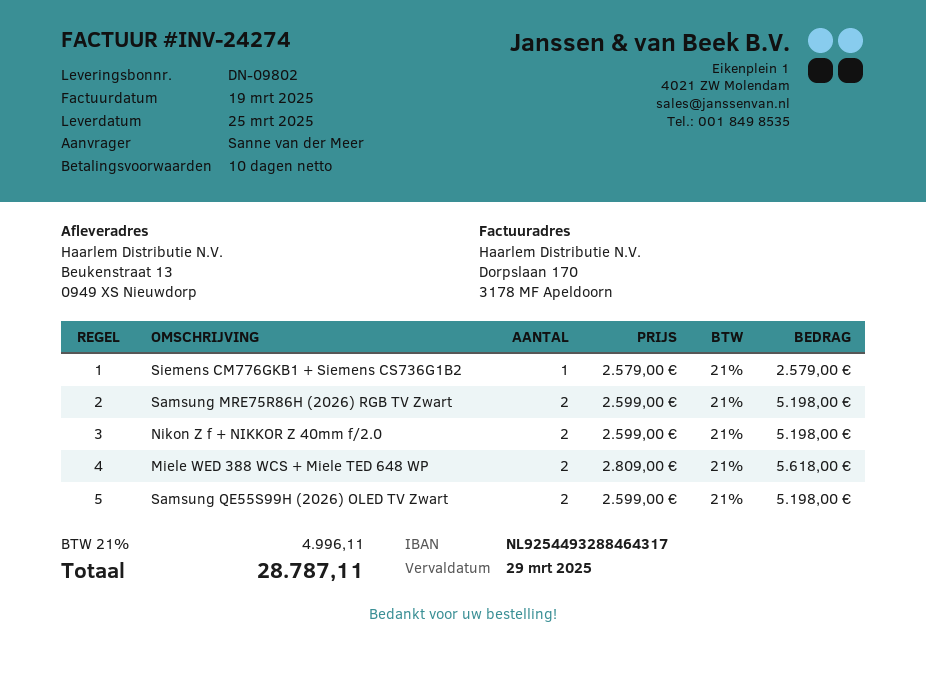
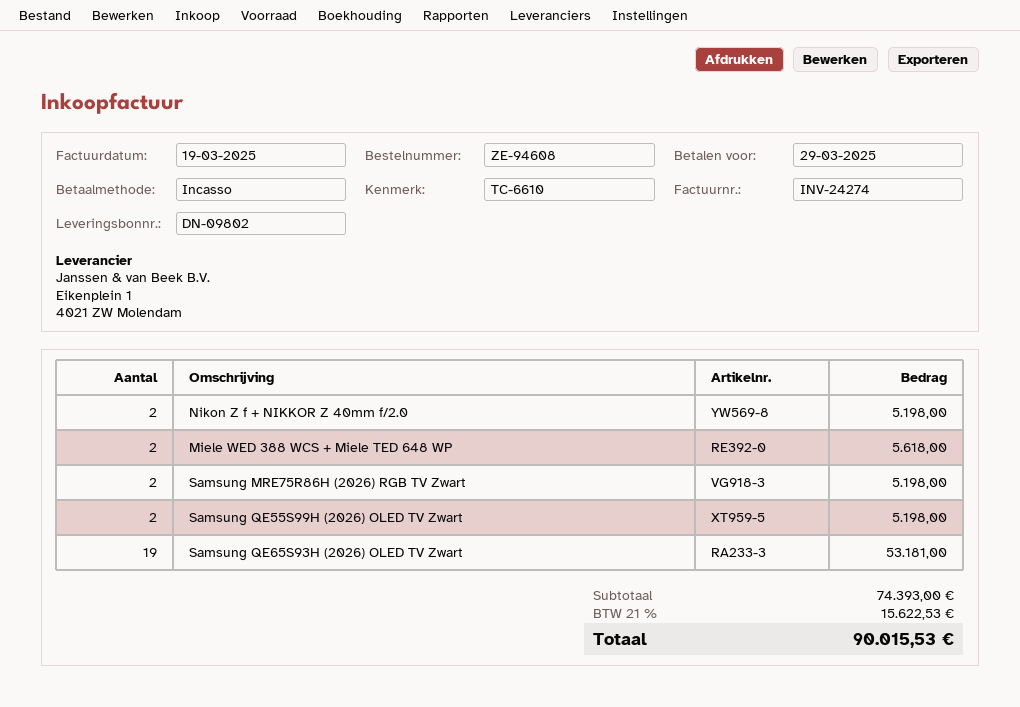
Siemens CM776GKB1 + Siemens CS736G1B2: 1 for 2579.00 -> none
Samsung QE65S93H (2026) OLED TV Zwart: none -> 19 for 53181.00
tax: 21% = 4996.11 -> 21% = 15622.53
total: 28787.11 -> 90015.53

